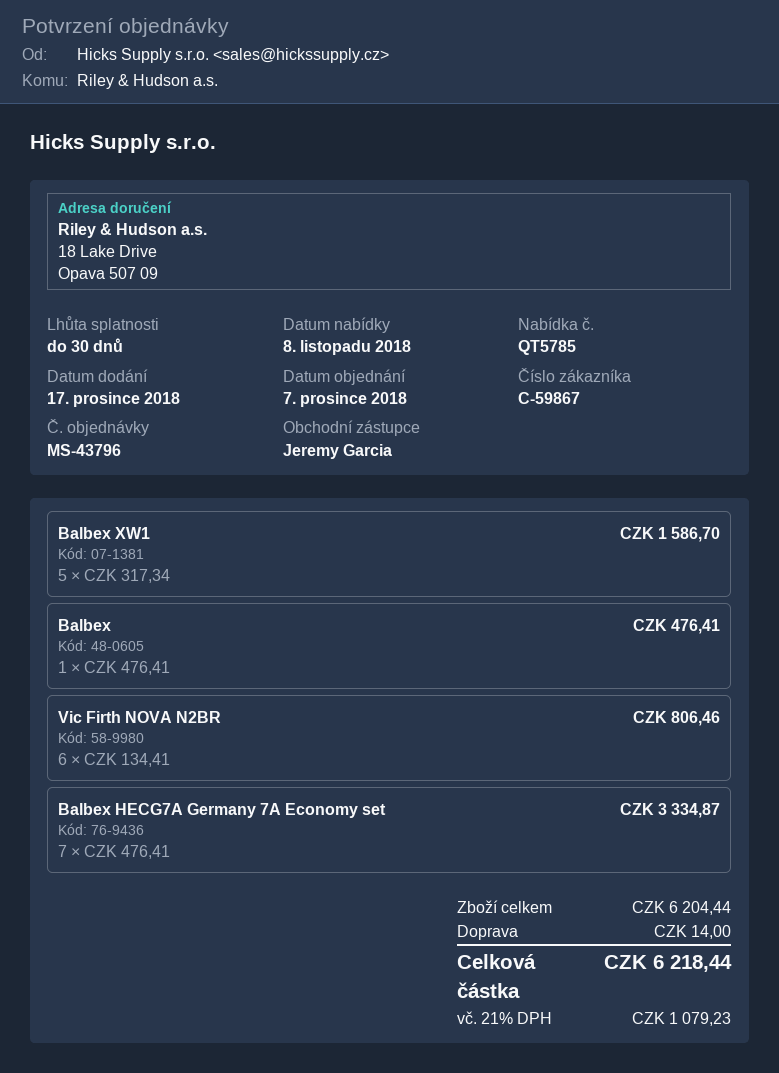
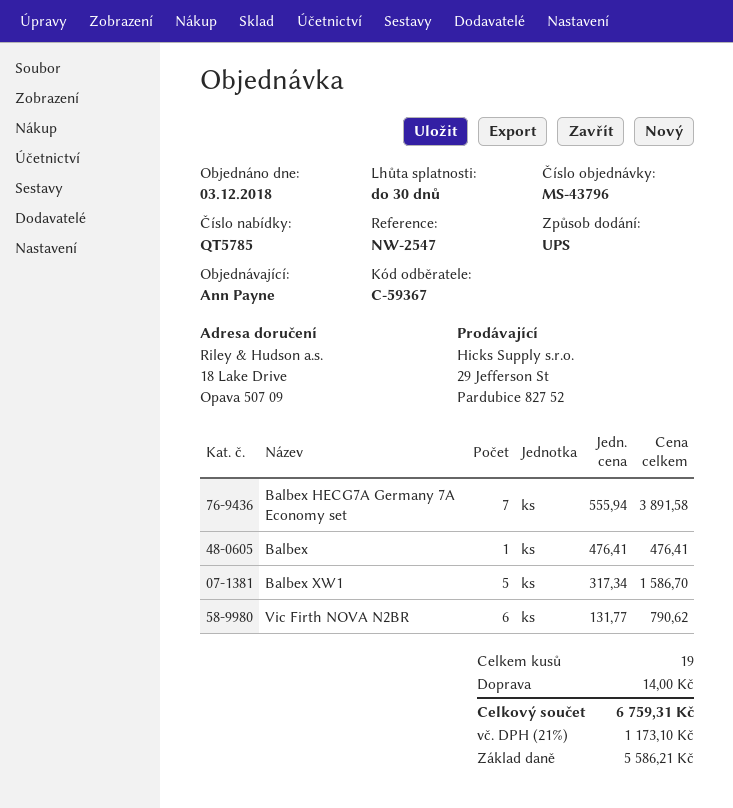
order date: 2018-12-07 -> 2018-12-03
customer number: C-59867 -> C-59367
Vic Firth NOVA N2BR: 6 x 134.41 = 806.46 -> 6 x 131.77 = 790.62
Balbex HECG7A Germany 7A Economy set: 7 x 476.41 = 3334.87 -> 7 x 555.94 = 3891.58
tax: 21% = 1079.23 -> 21% = 1173.10
total: 6218.44 -> 6759.31

